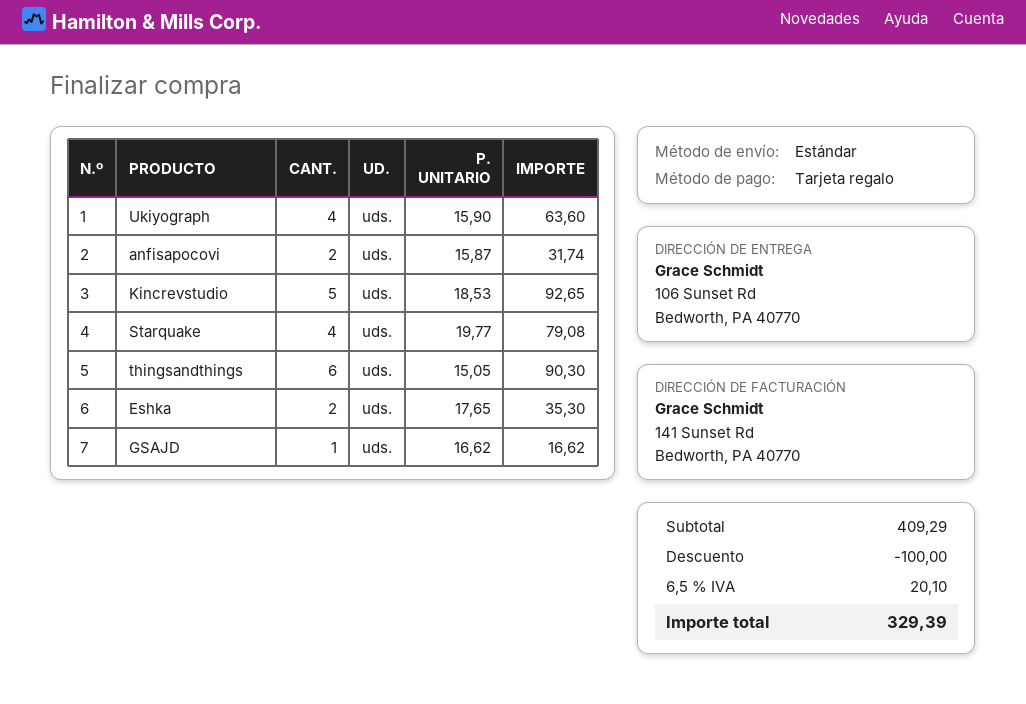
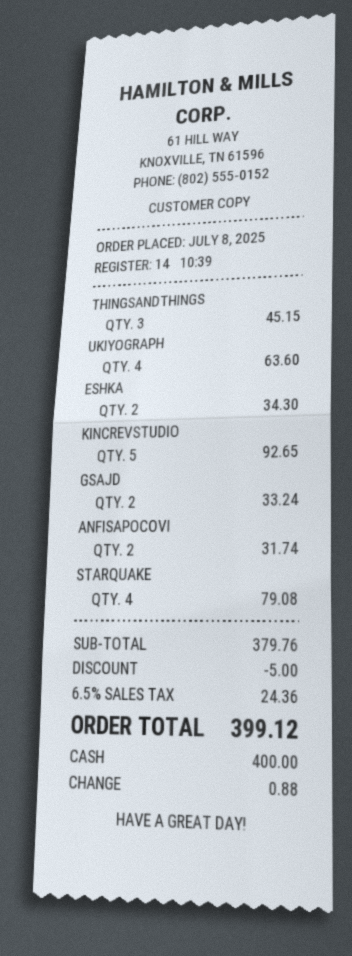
payment method: gift card -> cash
thingsandthings: 6 for 90.30 -> 3 for 45.15
Eshka: 2 for 35.30 -> 2 for 34.30
GSAJD: 1 for 16.62 -> 2 for 33.24
subtotal: 409.29 -> 379.76
discount: 100.00 -> 5.00
tax: 6.5% = 20.10 -> 6.5% = 24.36
total: 329.39 -> 399.12

